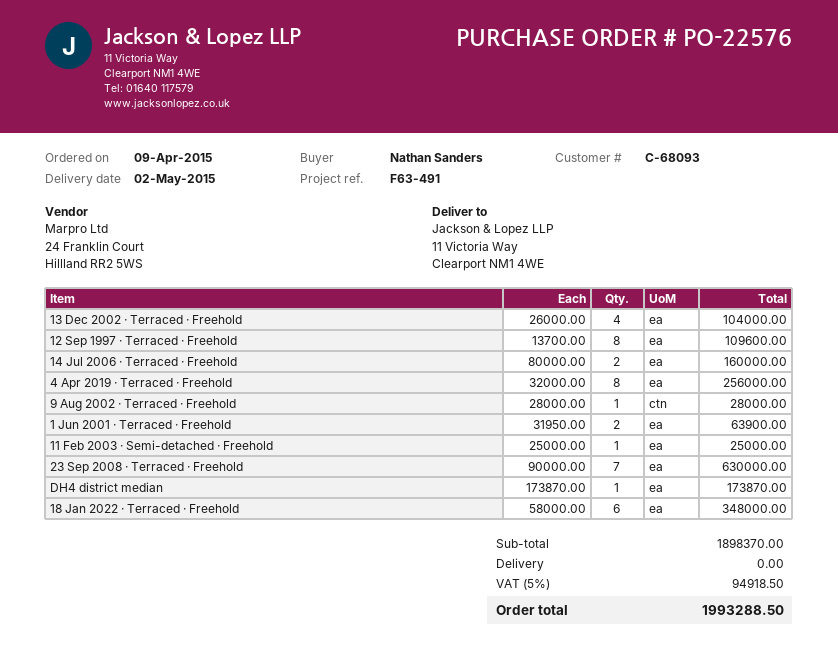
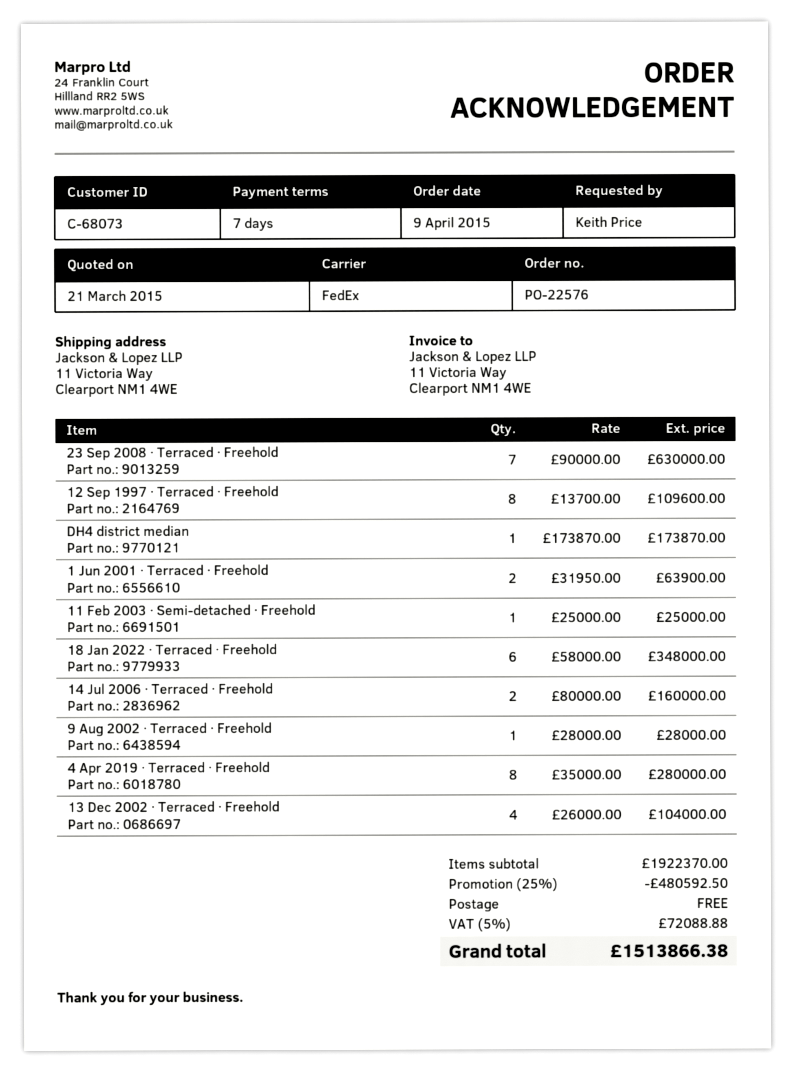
customer number: C-68093 -> C-68073
ordered by: Nathan Sanders -> Keith Price
4 Apr 2019 · Terraced · Freehold: 8 x 32000.00 = 256000.00 -> 8 x 35000.00 = 280000.00
subtotal: 1898370.00 -> 1922370.00
discount: none -> 25% = 480592.50
tax: 5% = 94918.50 -> 5% = 72088.88
total: 1993288.50 -> 1513866.38

